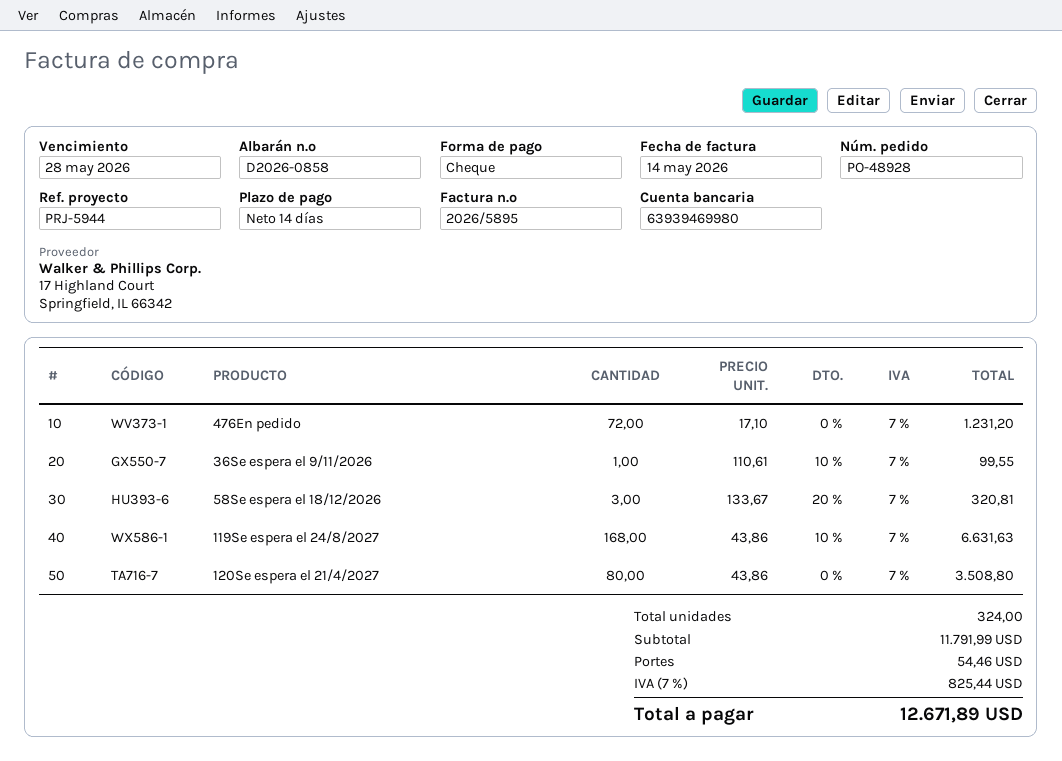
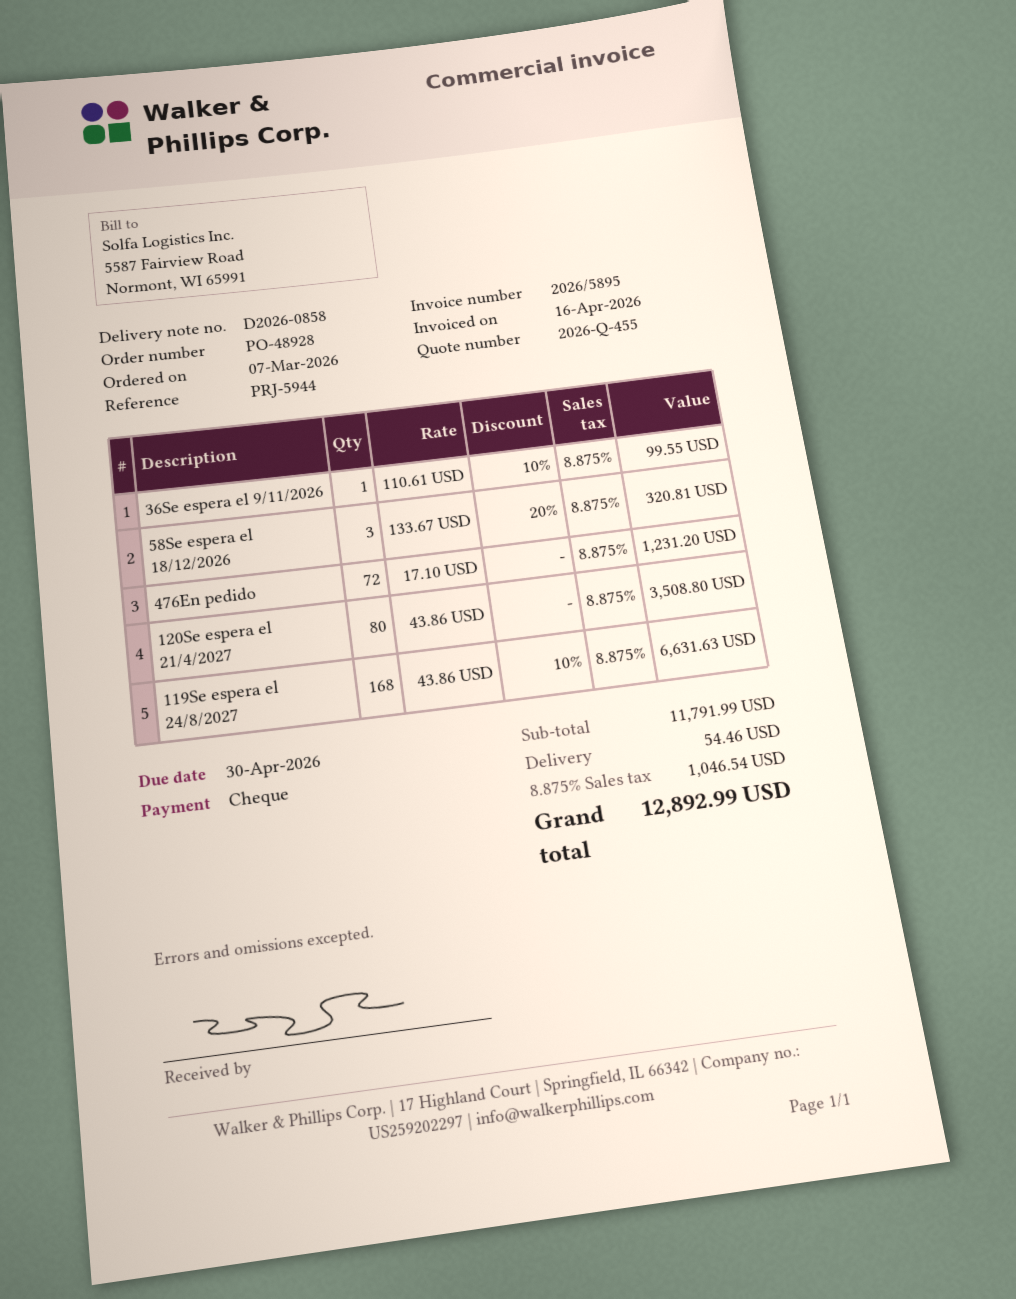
invoice date: 2026-05-14 -> 2026-04-16
due date: 2026-05-28 -> 2026-04-30
tax: 7% = 825.44 -> 8.875% = 1046.54
total: 12671.89 -> 12892.99

